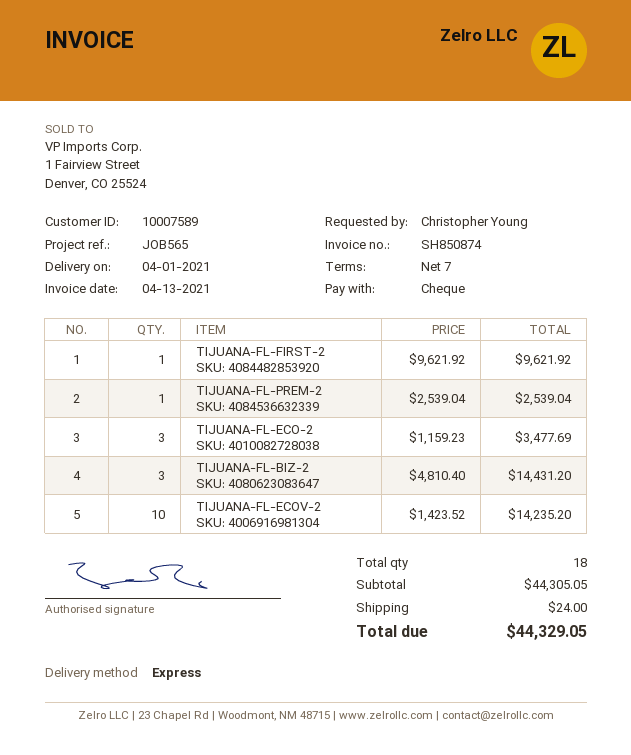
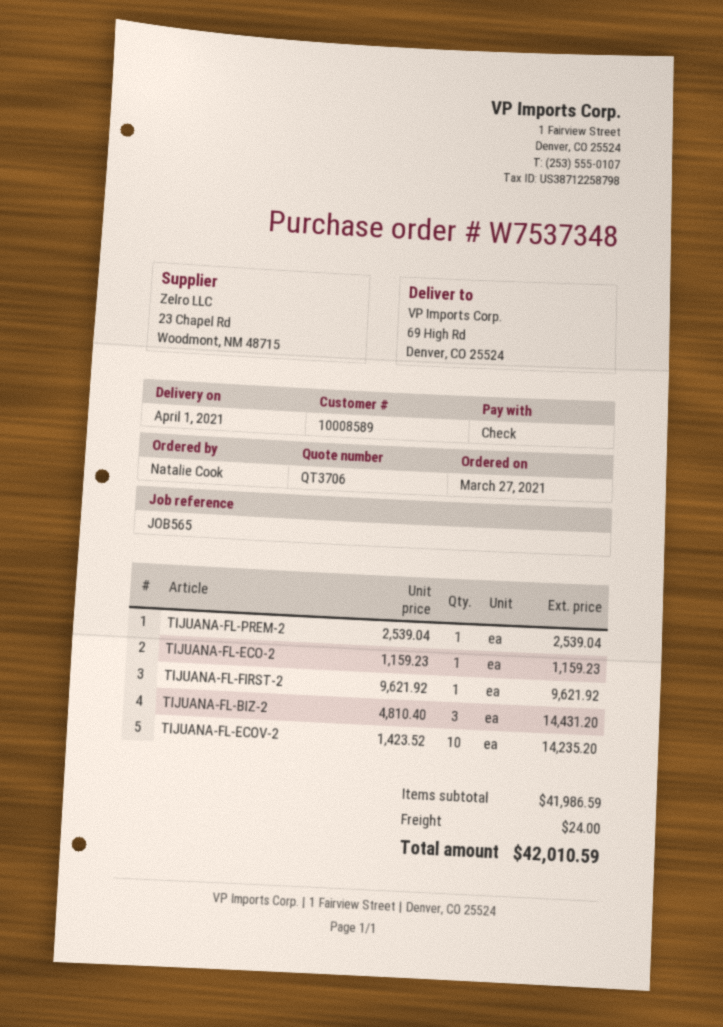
customer number: 10007589 -> 10008589
ordered by: Christopher Young -> Natalie Cook
TIJUANA-FL-ECO-2: 3 x 1159.23 = 3477.69 -> 1 x 1159.23 = 1159.23
subtotal: 44305.05 -> 41986.59
total: 44329.05 -> 42010.59

